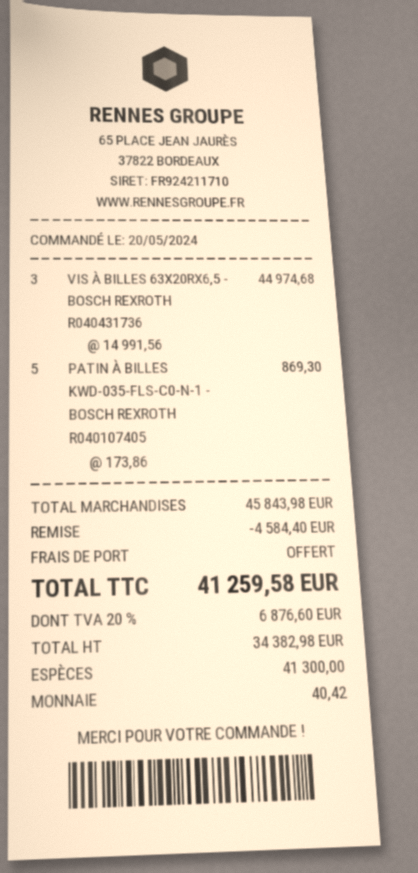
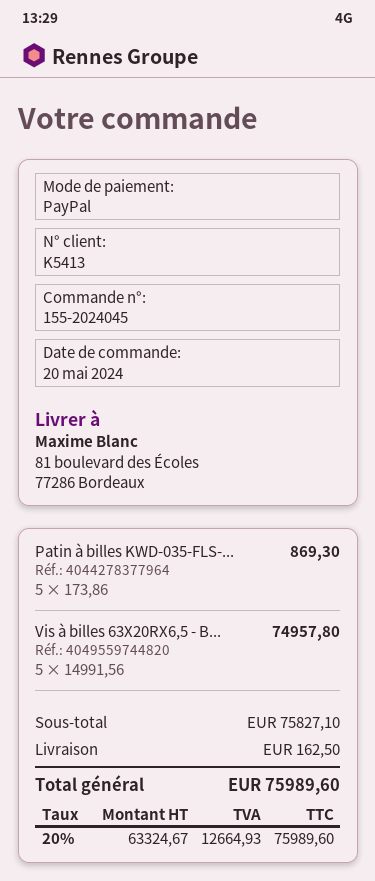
payment method: cash -> PayPal
VIS À BILLES 63X20RX6,5 - BOSCH REXROTH R040431736: 3 x 14991.56 = 44974.68 -> 5 x 14991.56 = 74957.80
subtotal: 45843.98 -> 75827.10
discount: 4584.40 -> none
shipping: 0.00 -> 162.50
net: 34382.98 -> 63324.67
tax: 20% = 6876.60 -> 20% = 12664.93
total: 41259.58 -> 75989.60

